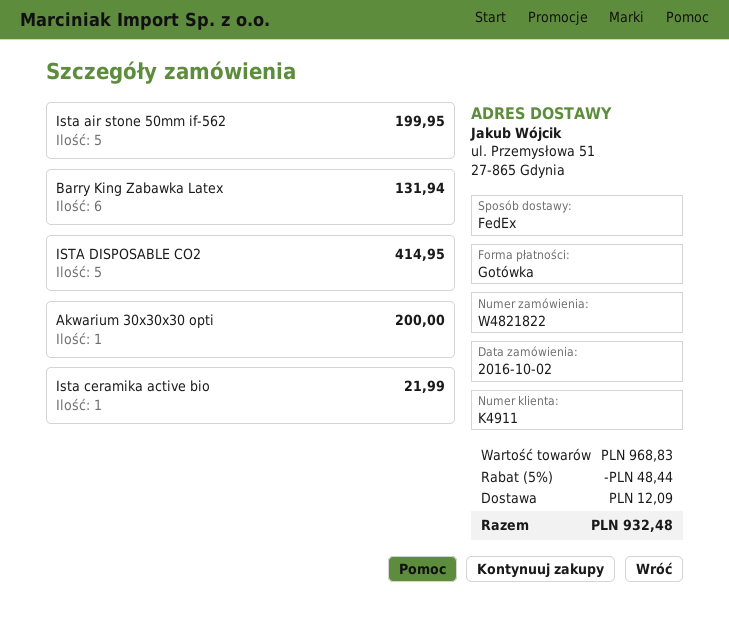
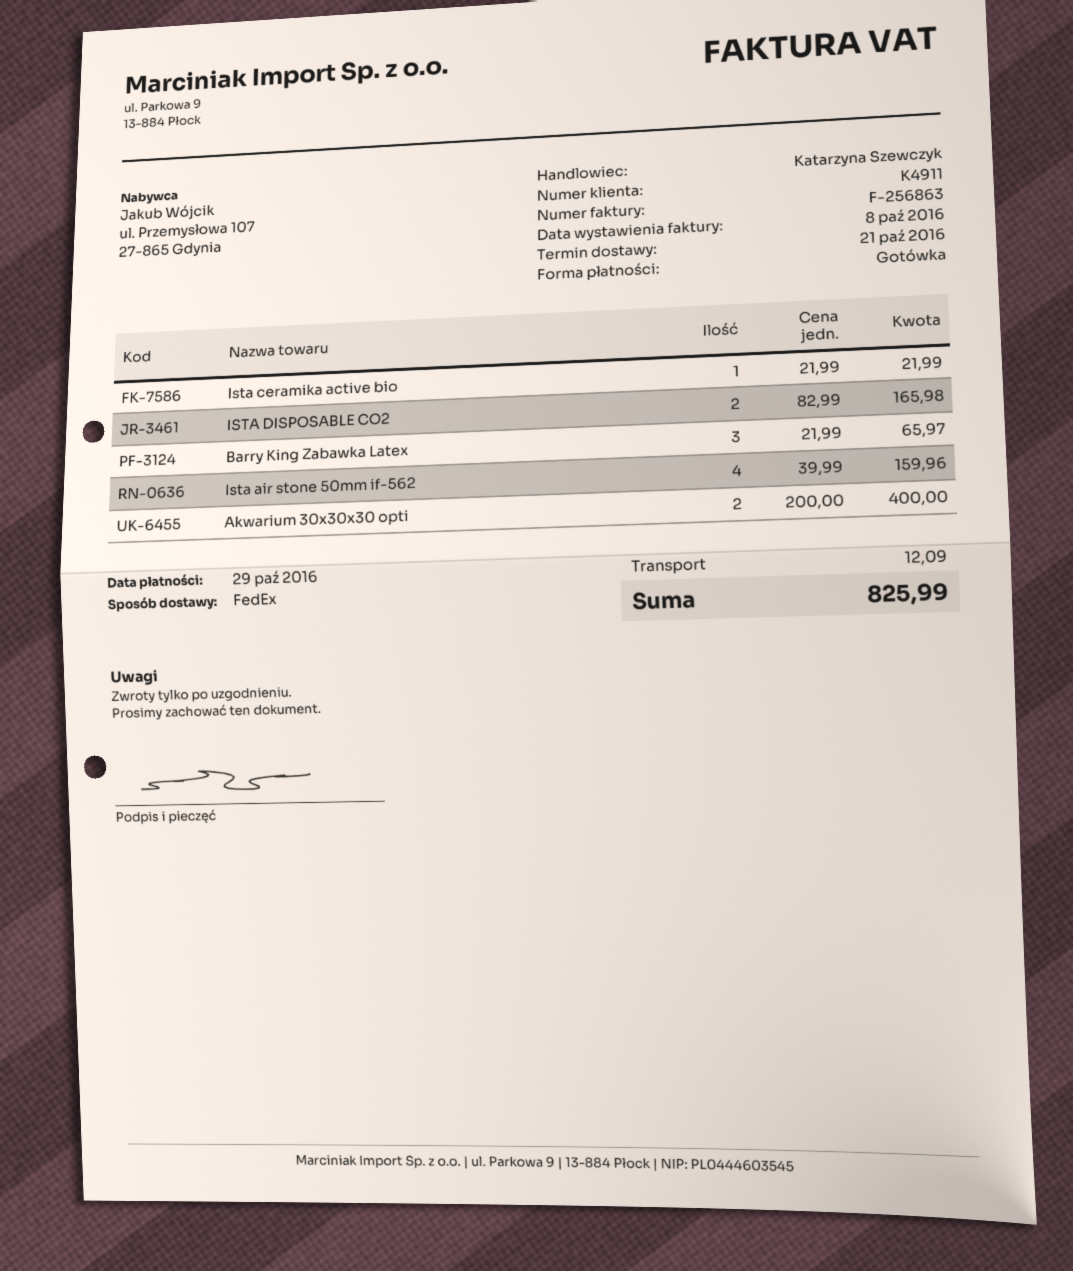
Ista air stone 50mm if-562: 5 for 199.95 -> 4 for 159.96
Barry King Zabawka Latex: 6 for 131.94 -> 3 for 65.97
ISTA DISPOSABLE CO2: 5 for 414.95 -> 2 for 165.98
Akwarium 30x30x30 opti: 1 for 200.00 -> 2 for 400.00
discount: 5% = 48.44 -> none
total: 932.48 -> 825.99

